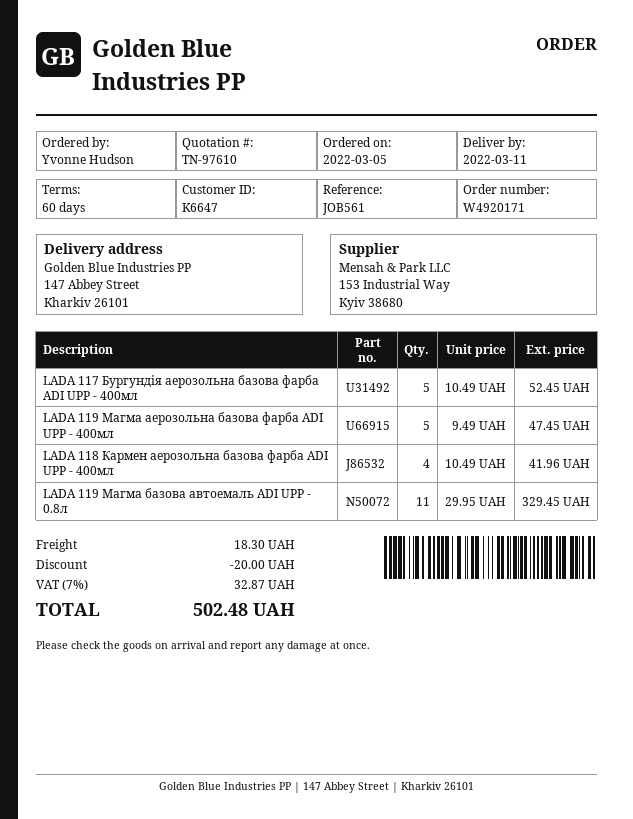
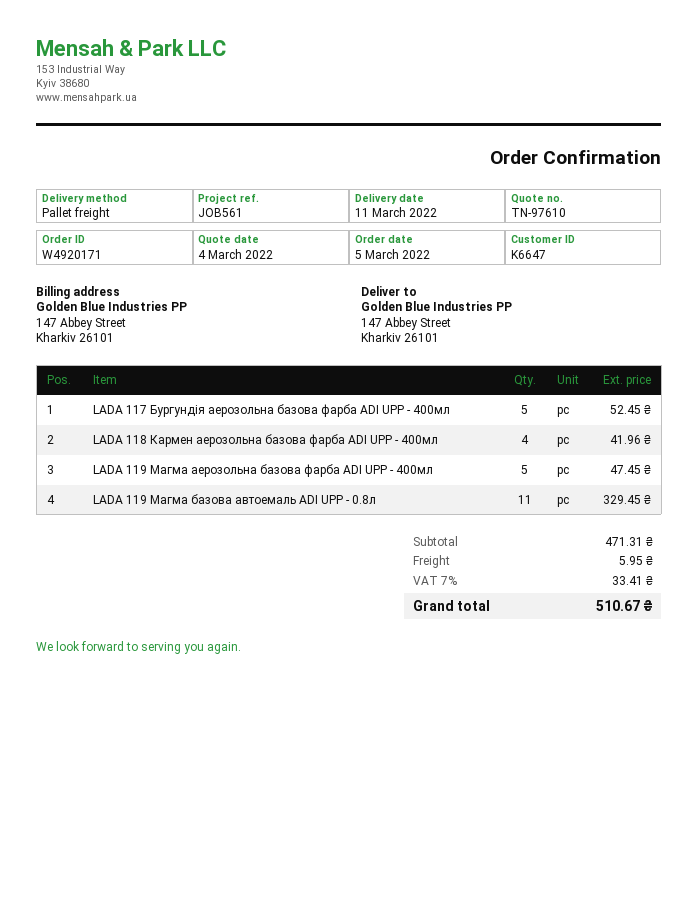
discount: 20.00 -> none
shipping: 18.30 -> 5.95
tax: 7% = 32.87 -> 7% = 33.41
total: 502.48 -> 510.67

